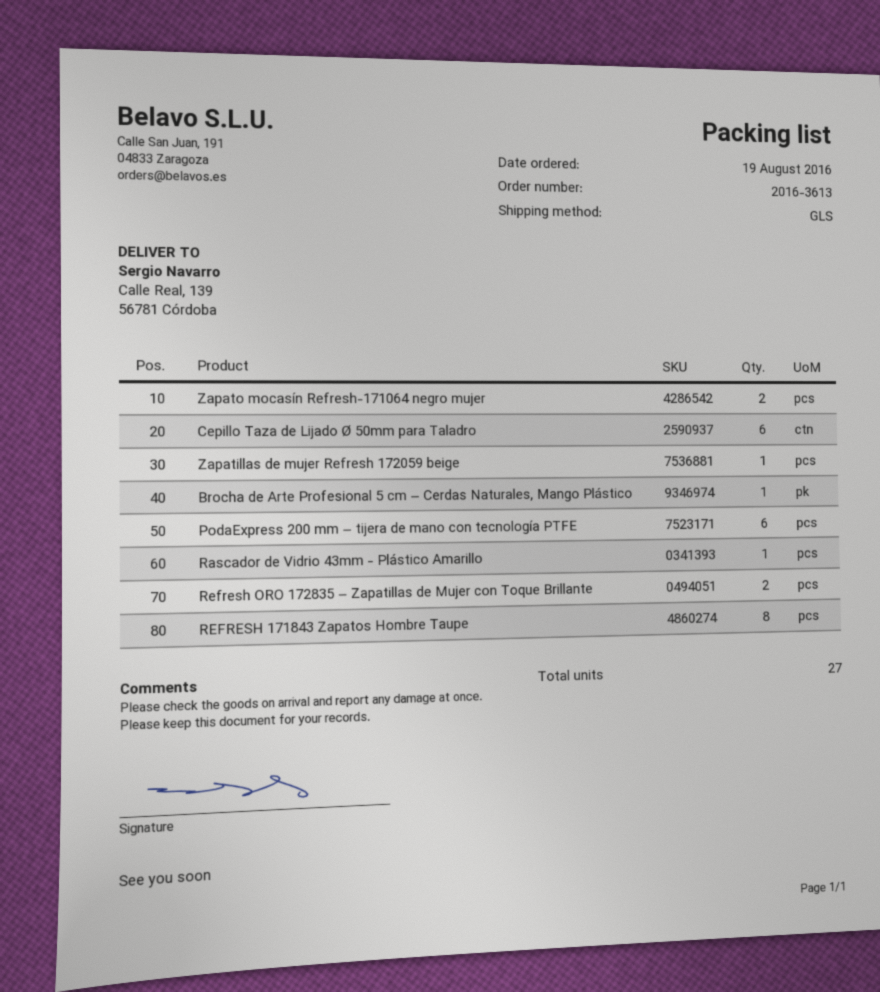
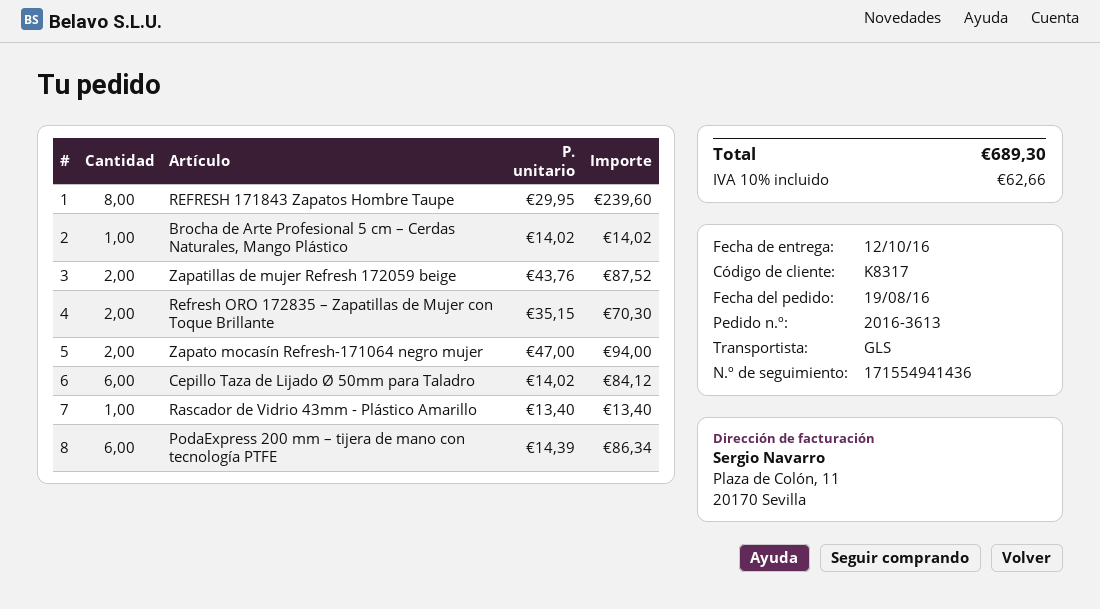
Zapatillas de mujer Refresh 172059 beige: 1 -> 2

